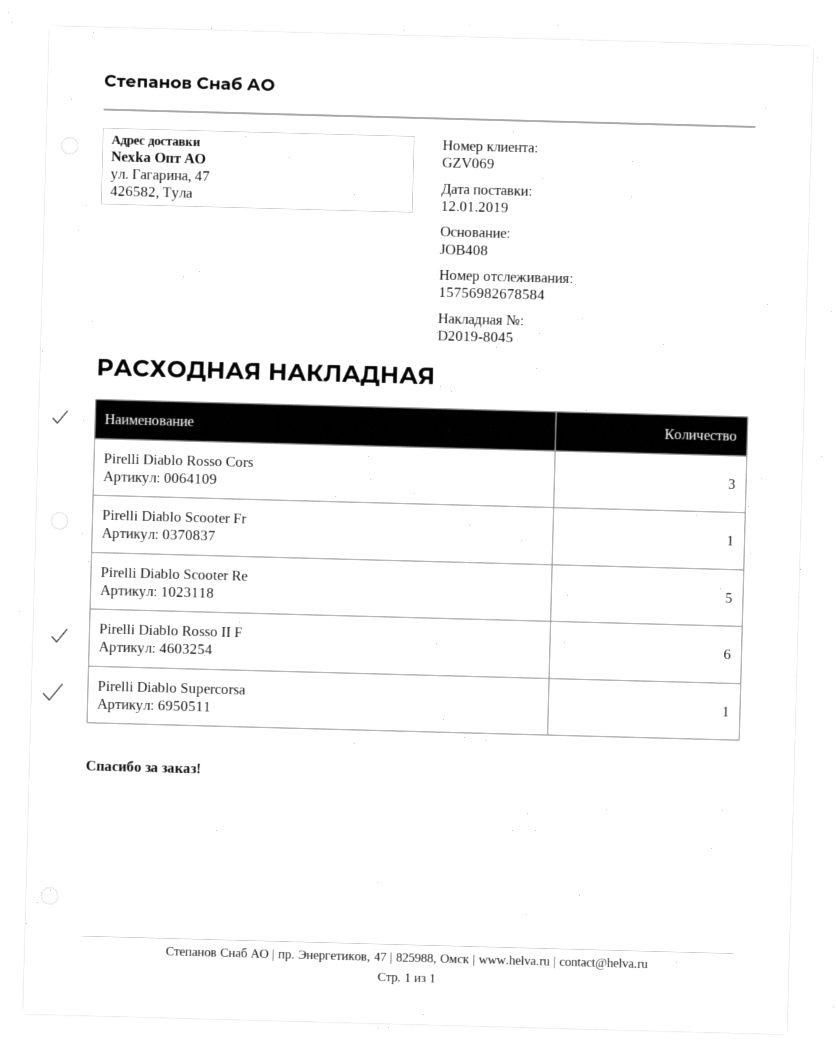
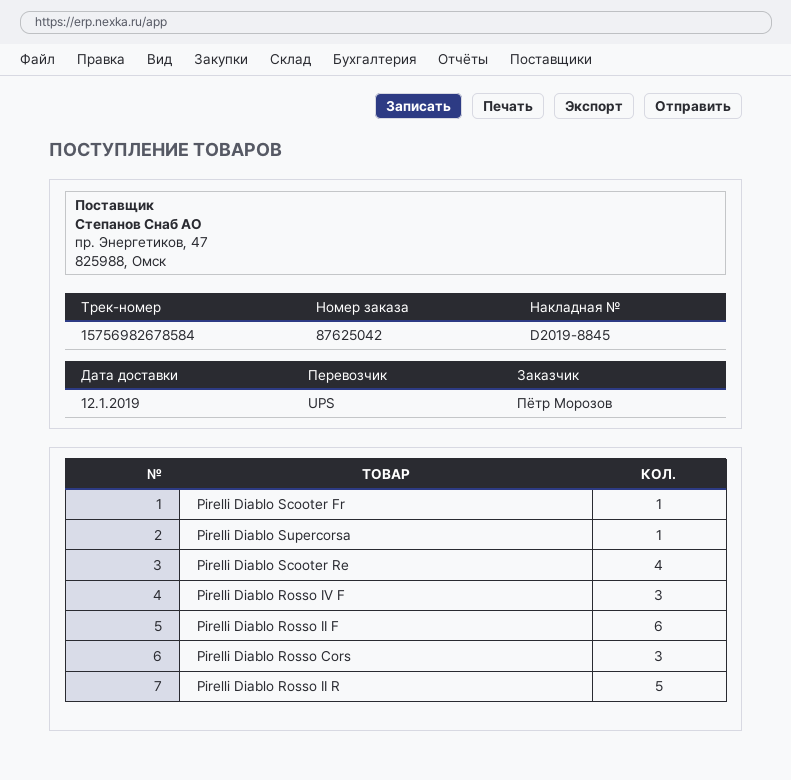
delivery note number: D2019-8045 -> D2019-8845
Pirelli Diablo Scooter Re: 5 -> 4
Pirelli Diablo Rosso IV F: none -> 3
Pirelli Diablo Rosso II R: none -> 5

